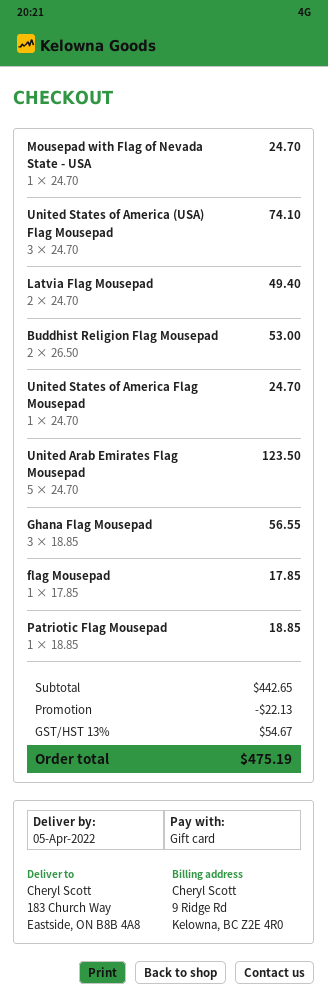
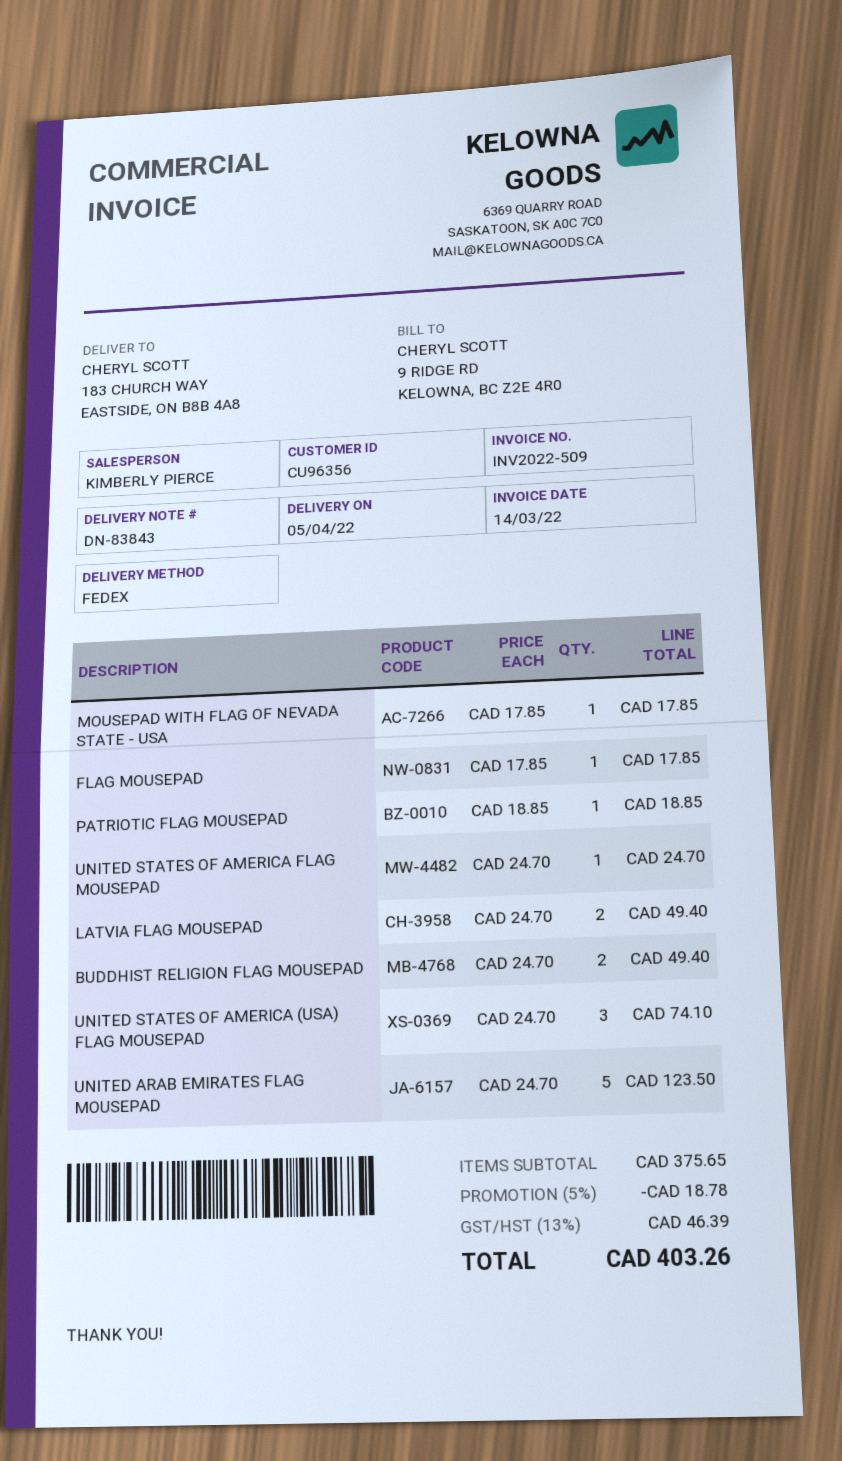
Mousepad with Flag of Nevada State - USA: 1 x 24.70 = 24.70 -> 1 x 17.85 = 17.85
Buddhist Religion Flag Mousepad: 2 x 26.50 = 53.00 -> 2 x 24.70 = 49.40
Ghana Flag Mousepad: 3 x 18.85 = 56.55 -> none
subtotal: 442.65 -> 375.65
discount: 22.13 -> 18.78
tax: 13% = 54.67 -> 13% = 46.39
total: 475.19 -> 403.26

